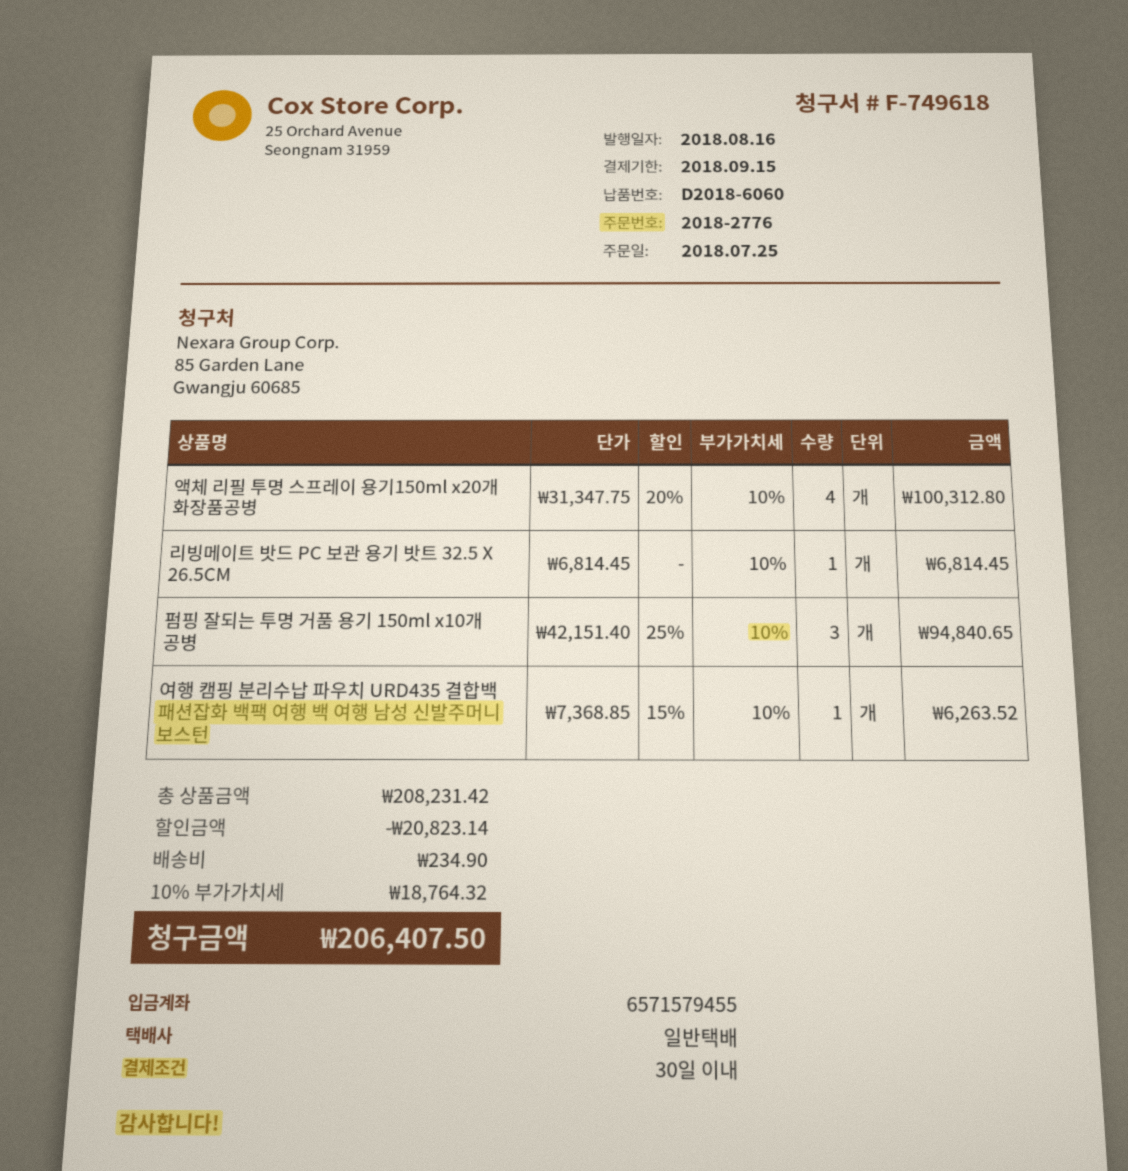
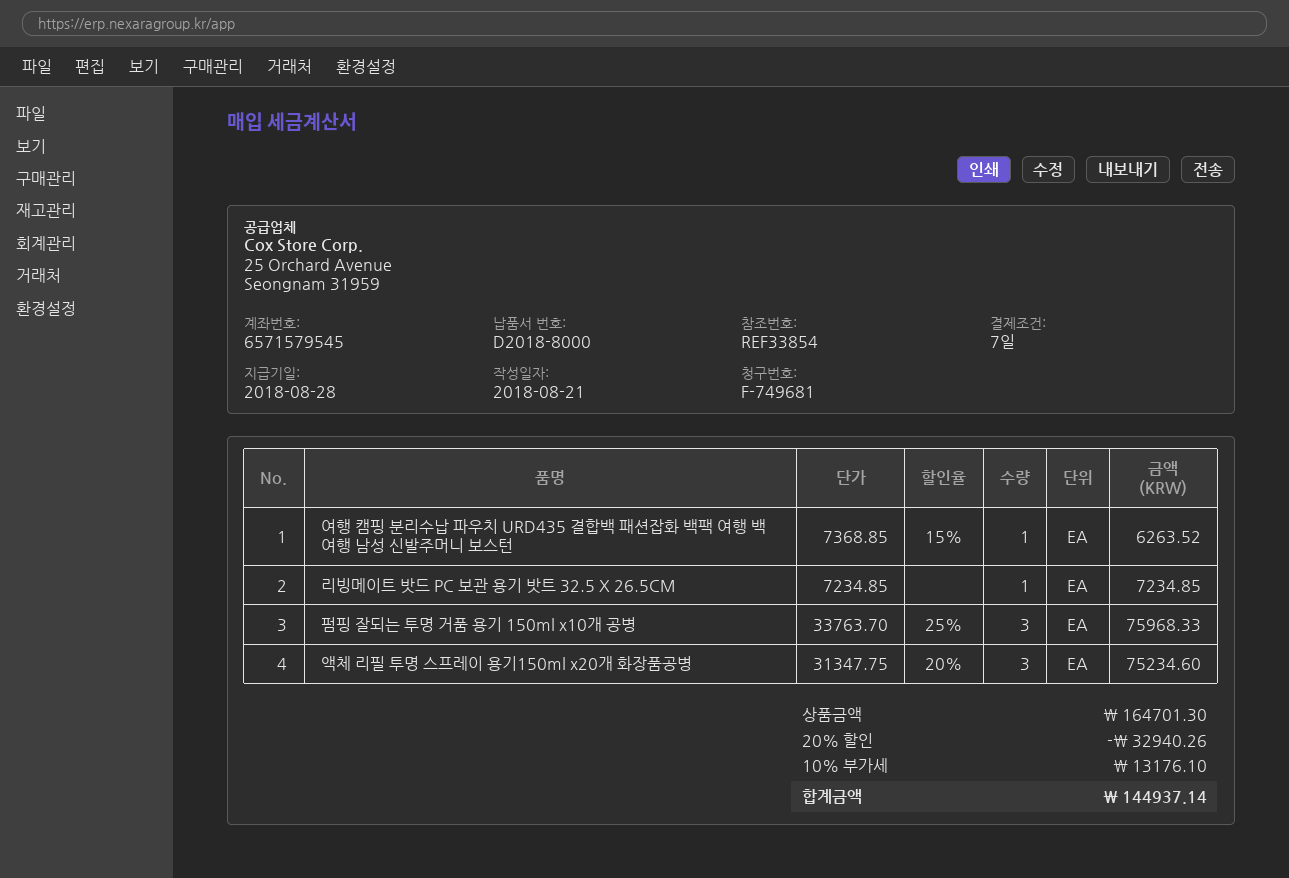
delivery note number: D2018-6060 -> D2018-8000
invoice number: F-749618 -> F-749681
invoice date: 2018-08-16 -> 2018-08-21
payment terms: 30 days -> 7 days
due date: 2018-09-15 -> 2018-08-28
bank account: 6571579455 -> 6571579545
액체 리필 투명 스프레이 용기150ml x20개 화장품공병: 4 x 31347.75 - 20% = 100312.80 -> 3 x 31347.75 - 20% = 75234.60
리빙메이트 밧드 PC 보관 용기 밧트 32.5 X 26.5CM: 1 x 6814.45 = 6814.45 -> 1 x 7234.85 = 7234.85
펌핑 잘되는 투명 거품 용기 150ml x10개 공병: 3 x 42151.40 - 25% = 94840.65 -> 3 x 33763.70 - 25% = 75968.33
subtotal: 208231.42 -> 164701.30
discount: 20823.14 -> 32940.26
shipping: 234.90 -> none
tax: 10% = 18764.32 -> 10% = 13176.10
total: 206407.50 -> 144937.14

